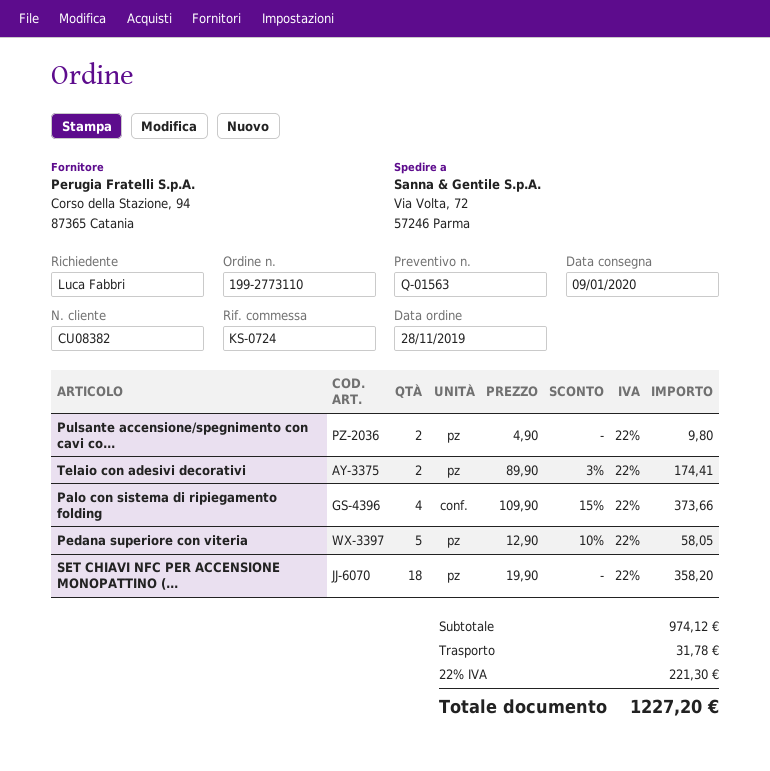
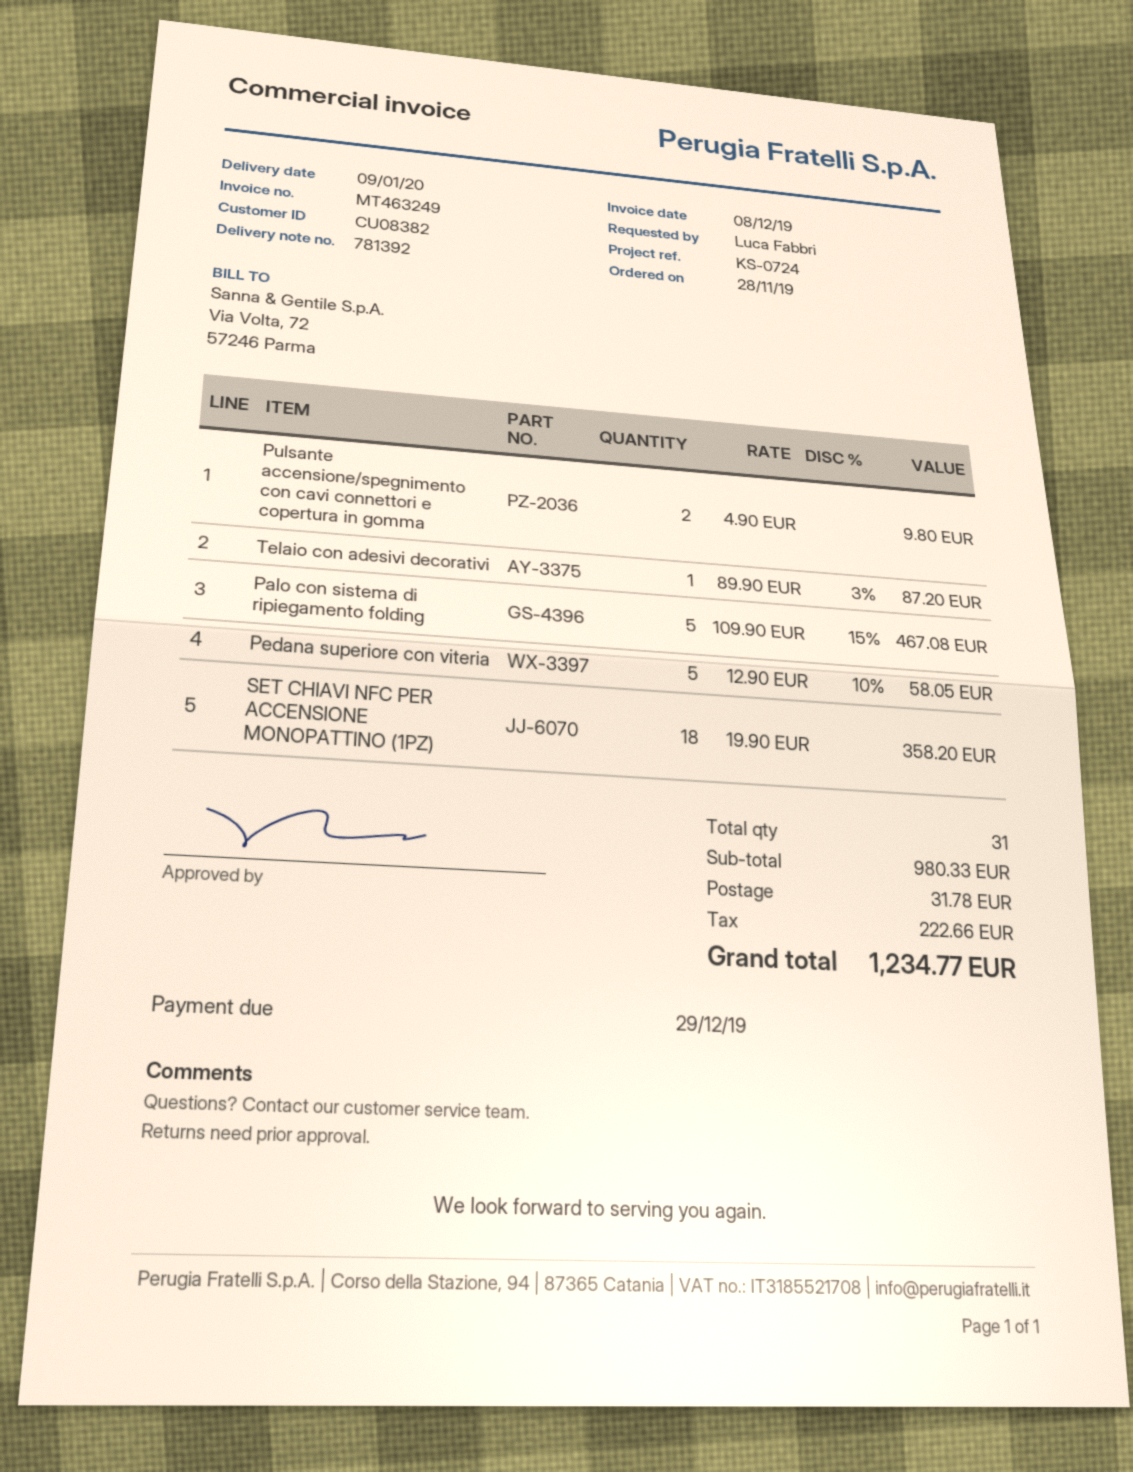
Telaio con adesivi decorativi: 2 x 89.90 - 3% = 174.41 -> 1 x 89.90 - 3% = 87.20
Palo con sistema di ripiegamento folding: 4 x 109.90 - 15% = 373.66 -> 5 x 109.90 - 15% = 467.08
subtotal: 974.12 -> 980.33
tax: 221.30 -> 222.66
total: 1227.20 -> 1234.77

